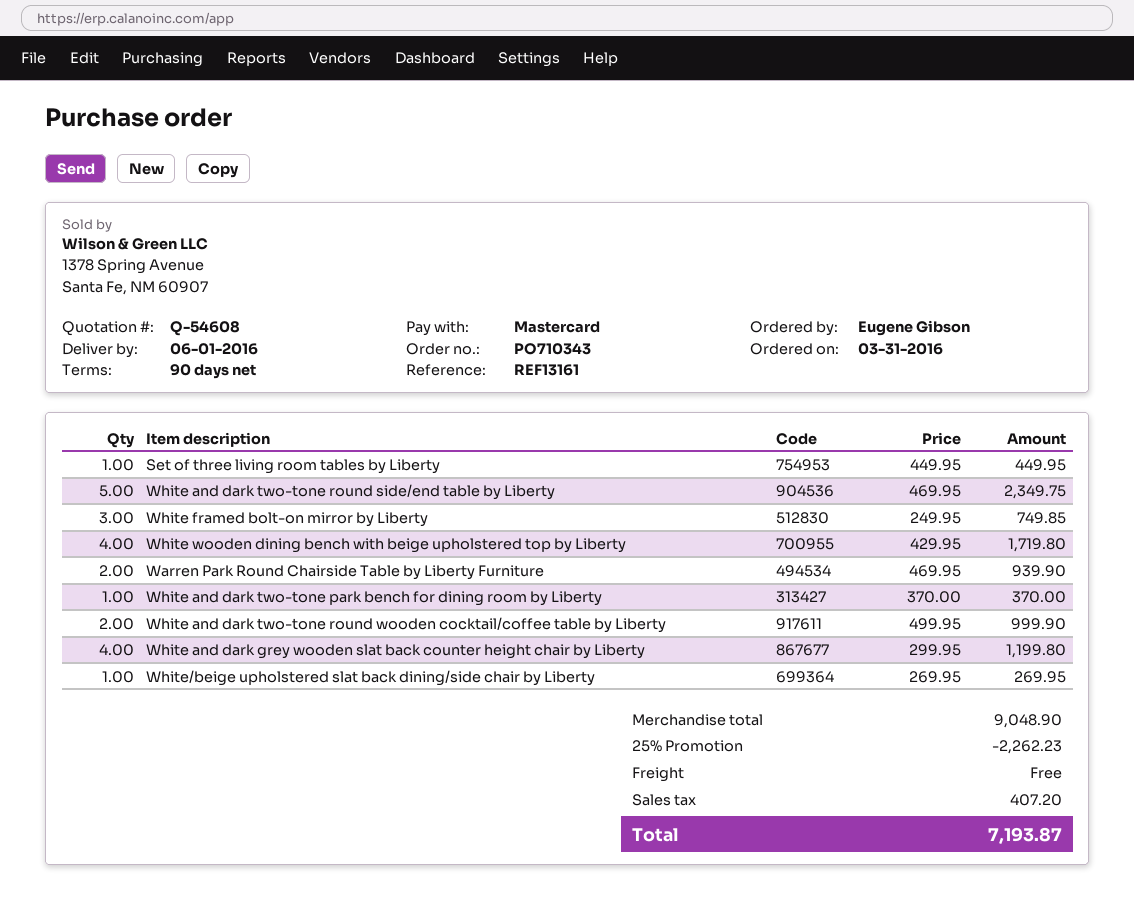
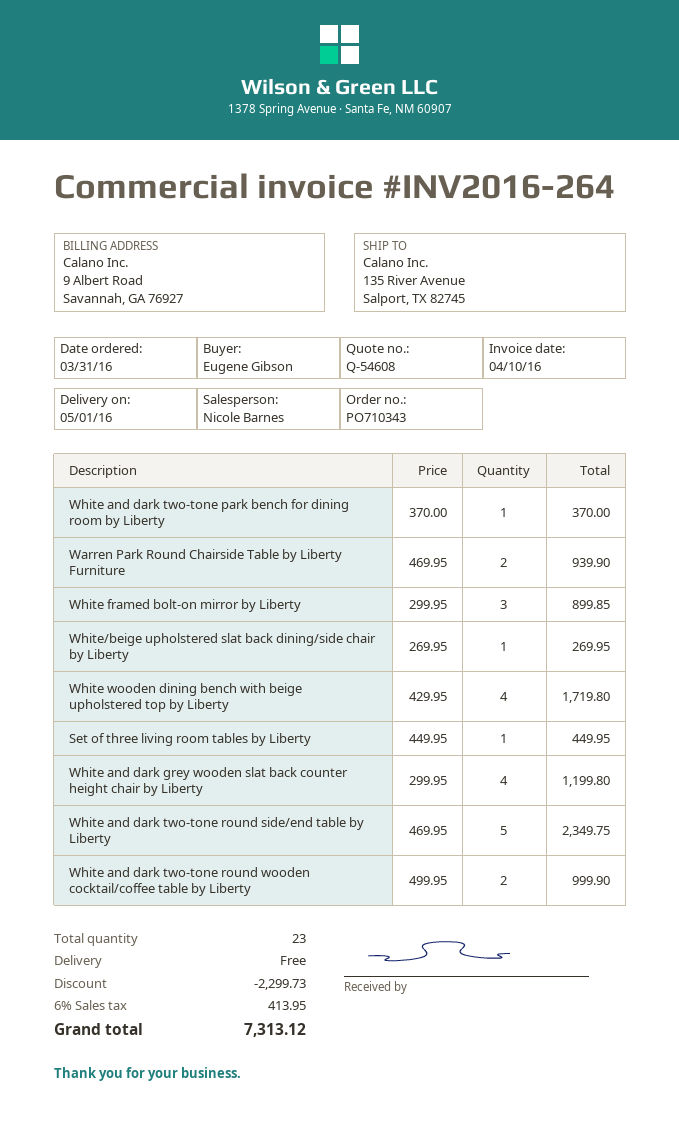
delivery date: 2016-06-01 -> 2016-05-01
White framed bolt-on mirror by Liberty: 3 x 249.95 = 749.85 -> 3 x 299.95 = 899.85
discount: 2262.23 -> 2299.73
tax: 407.20 -> 413.95
total: 7193.87 -> 7313.12

